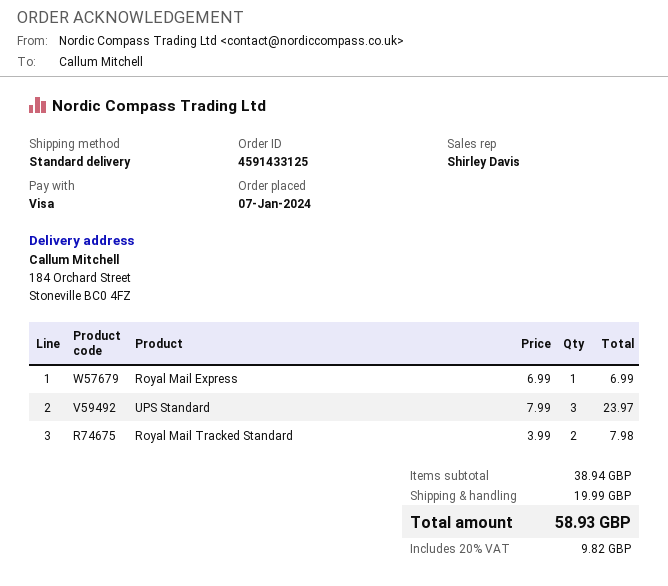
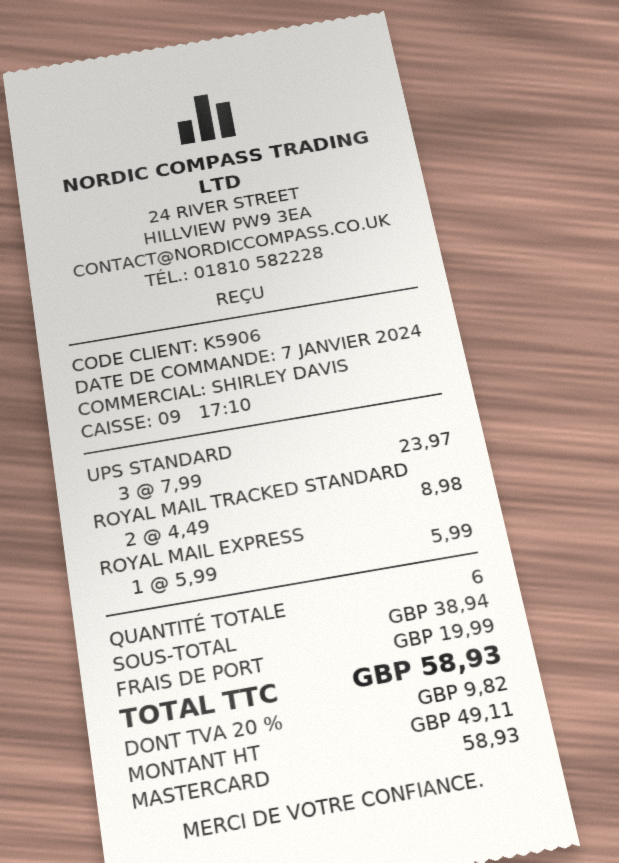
payment method: Visa -> Mastercard
Royal Mail Express: 1 x 6.99 = 6.99 -> 1 x 5.99 = 5.99
Royal Mail Tracked Standard: 2 x 3.99 = 7.98 -> 2 x 4.49 = 8.98

